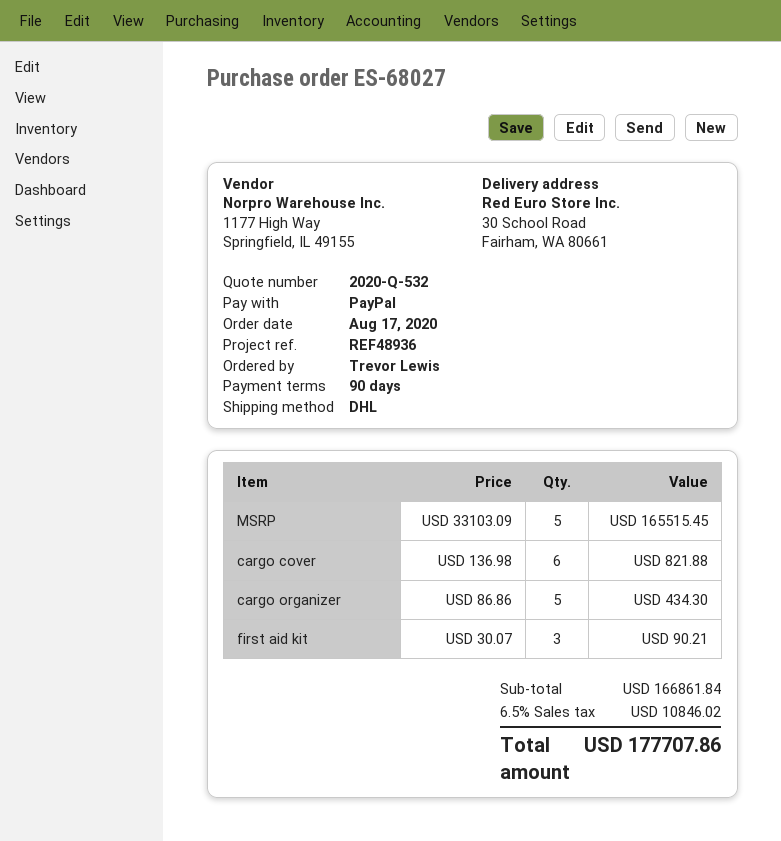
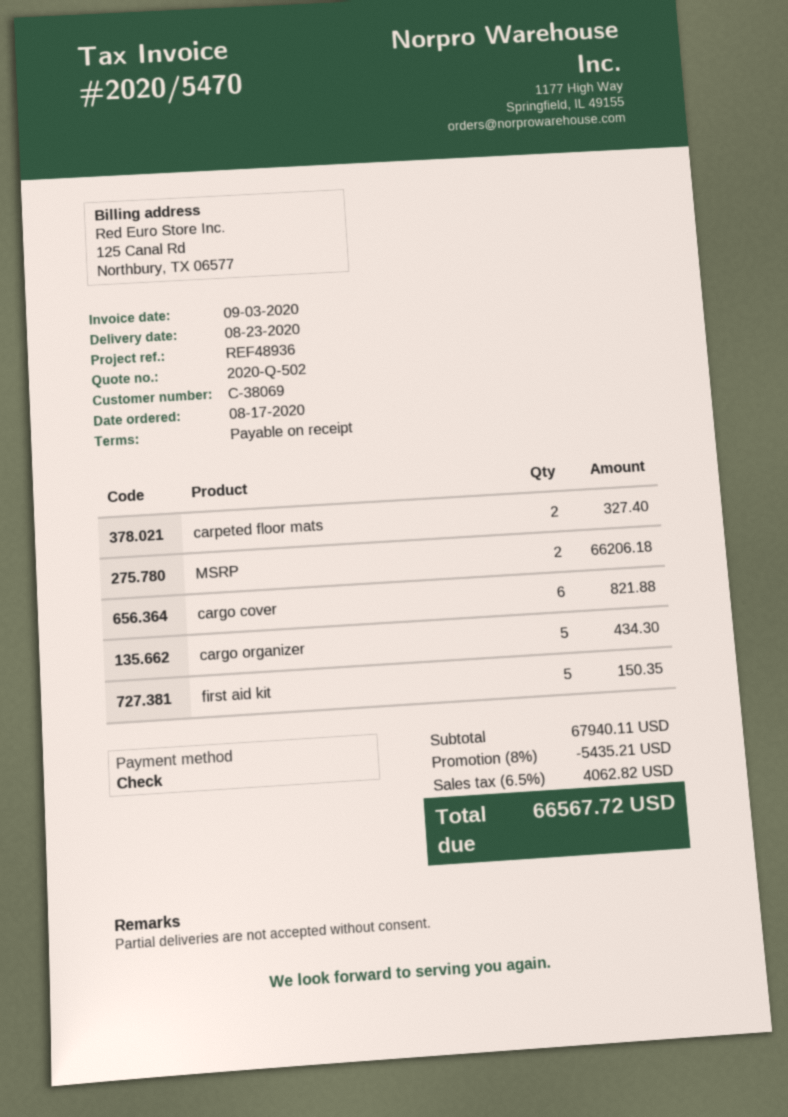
quote number: 2020-Q-532 -> 2020-Q-502
payment terms: 90 days -> on receipt
payment method: PayPal -> cheque
MSRP: 5 for 165515.45 -> 2 for 66206.18
first aid kit: 3 for 90.21 -> 5 for 150.35
carpeted floor mats: none -> 2 for 327.40
subtotal: 166861.84 -> 67940.11
discount: none -> 8% = 5435.21
tax: 6.5% = 10846.02 -> 6.5% = 4062.82
total: 177707.86 -> 66567.72

